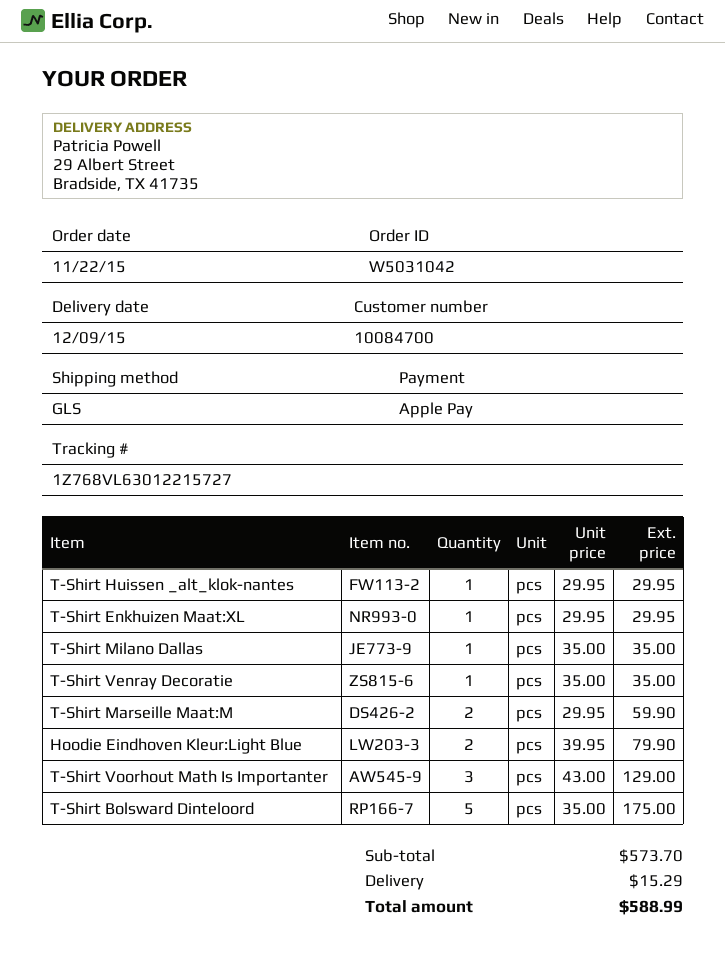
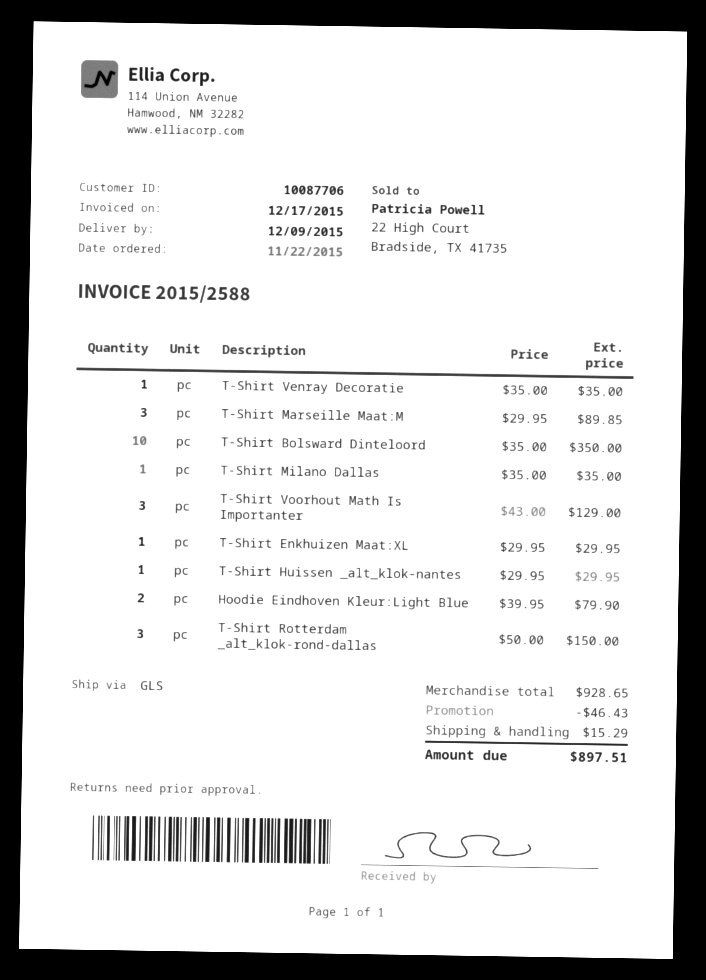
customer number: 10084700 -> 10087706
T-Shirt Marseille Maat:M: 2 x 29.95 = 59.90 -> 3 x 29.95 = 89.85
T-Shirt Bolsward Dinteloord: 5 x 35.00 = 175.00 -> 10 x 35.00 = 350.00
T-Shirt Rotterdam _alt_klok-rond-dallas: none -> 3 x 50.00 = 150.00
subtotal: 573.70 -> 928.65
discount: none -> 46.43
total: 588.99 -> 897.51

